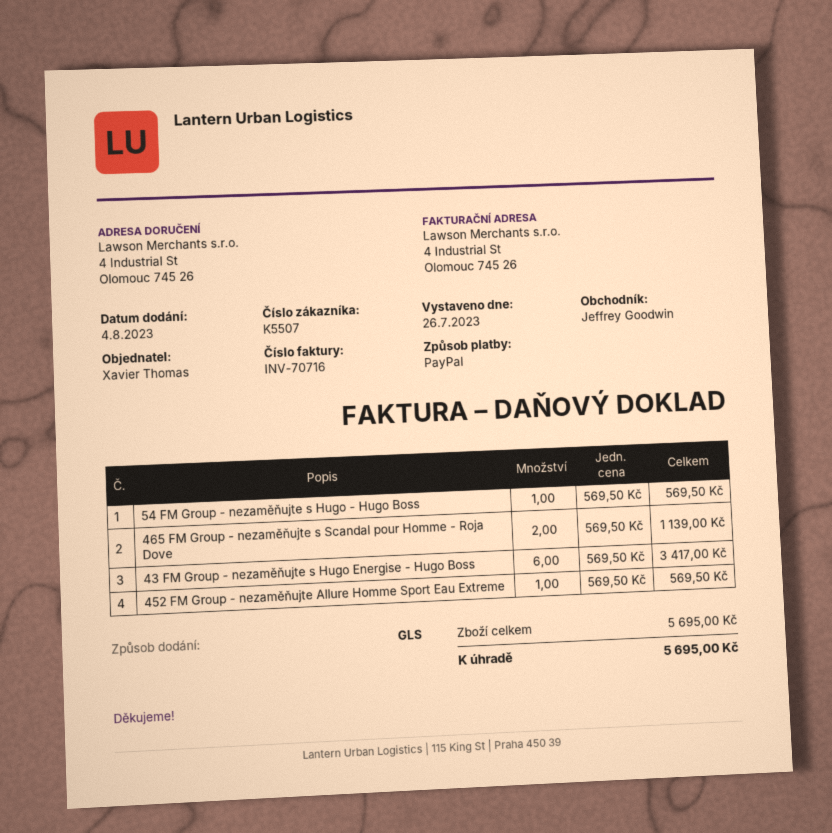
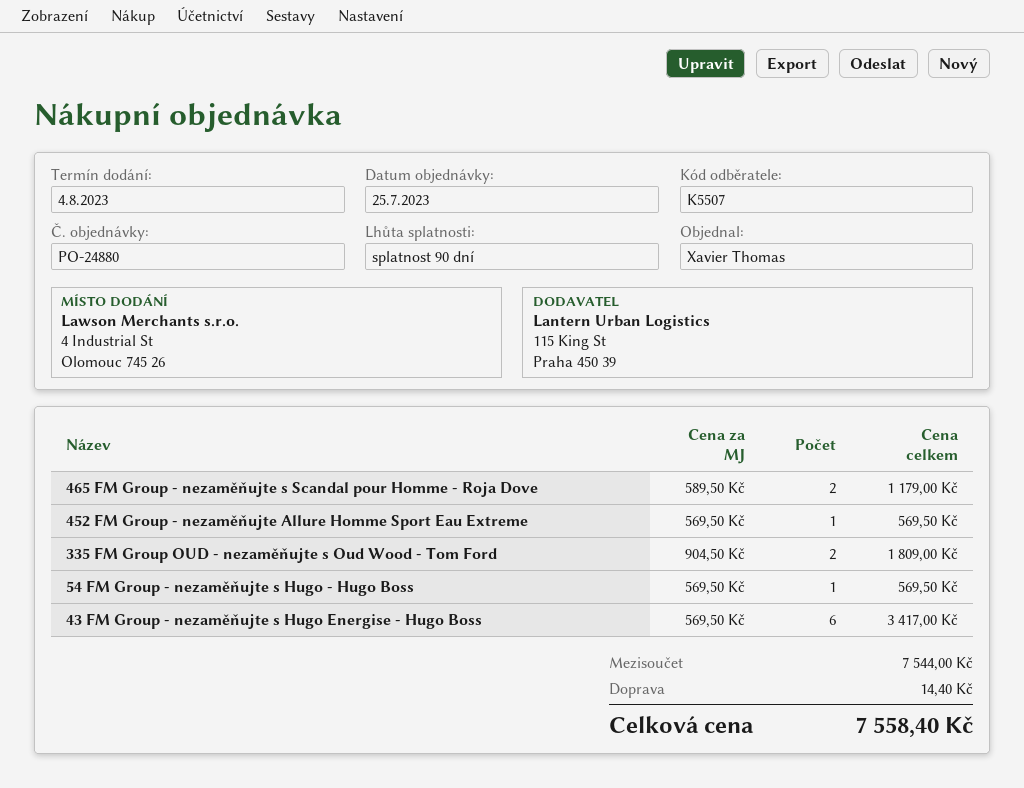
465 FM Group - nezaměňujte s Scandal pour Homme - Roja Dove: 2 x 569.50 = 1139.00 -> 2 x 589.50 = 1179.00
335 FM Group OUD - nezaměňujte s Oud Wood - Tom Ford: none -> 2 x 904.50 = 1809.00
subtotal: 5695.00 -> 7544.00
shipping: none -> 14.40
total: 5695.00 -> 7558.40

